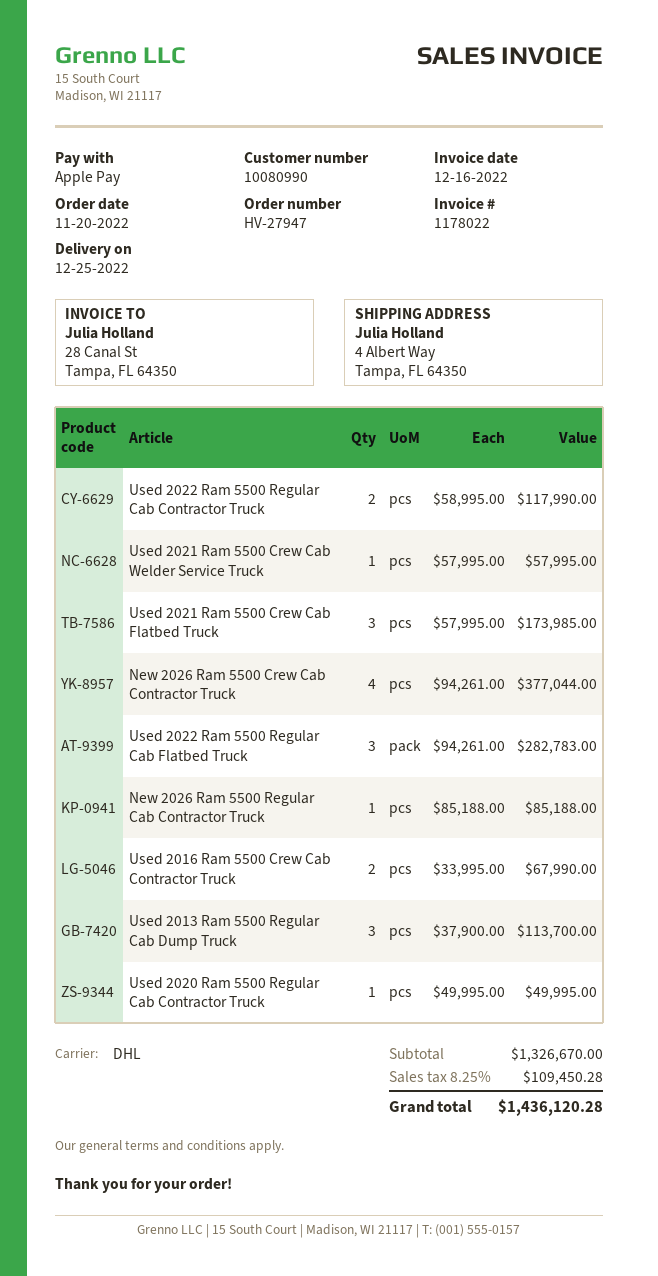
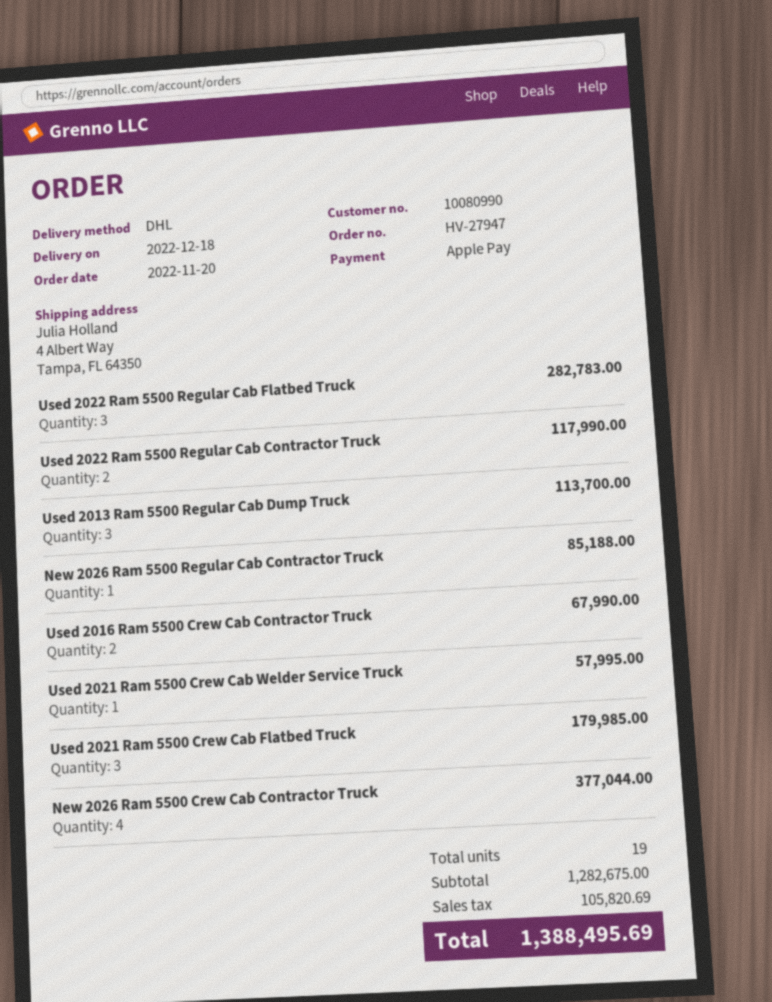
delivery date: 2022-12-25 -> 2022-12-18
Used 2021 Ram 5500 Crew Cab Flatbed Truck: 3 for 173985.00 -> 3 for 179985.00
Used 2020 Ram 5500 Regular Cab Contractor Truck: 1 for 49995.00 -> none
subtotal: 1326670.00 -> 1282675.00
tax: 109450.28 -> 105820.69
total: 1436120.28 -> 1388495.69

